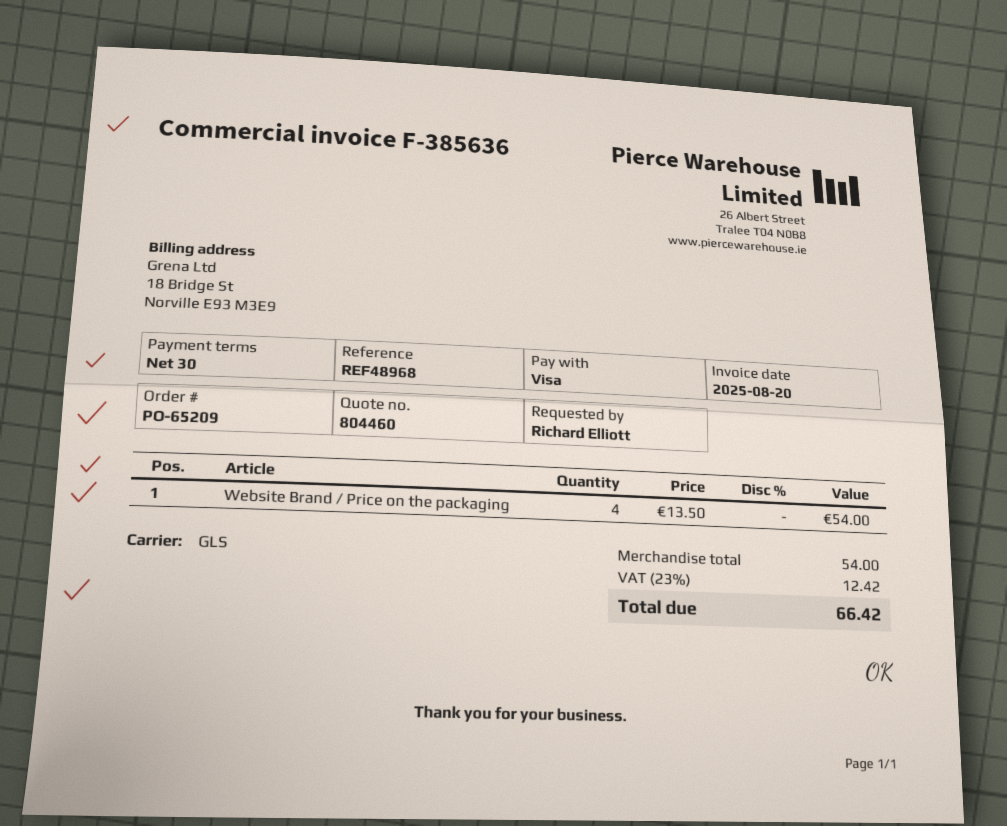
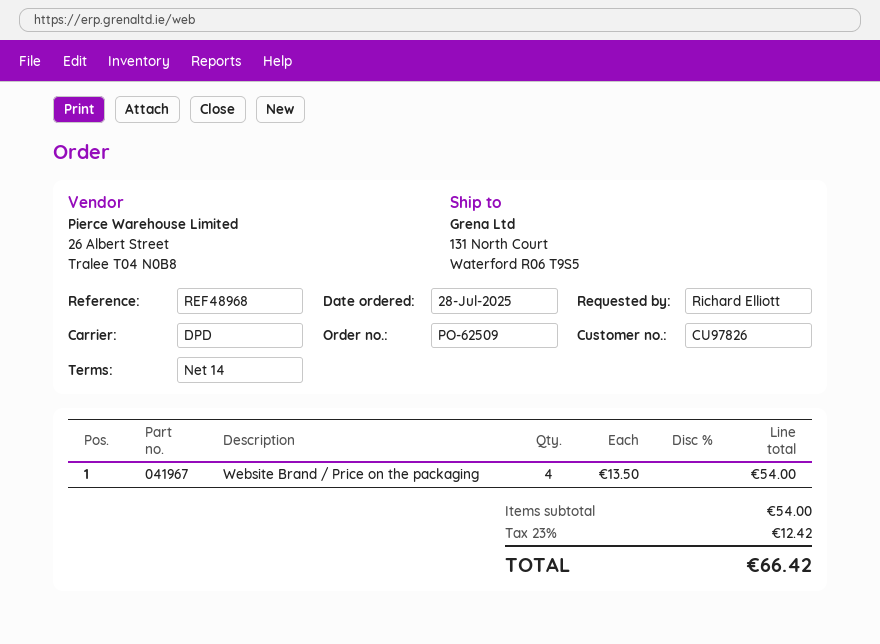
order number: PO-65209 -> PO-62509
payment terms: 30 days -> 14 days
shipping method: GLS -> DPD

